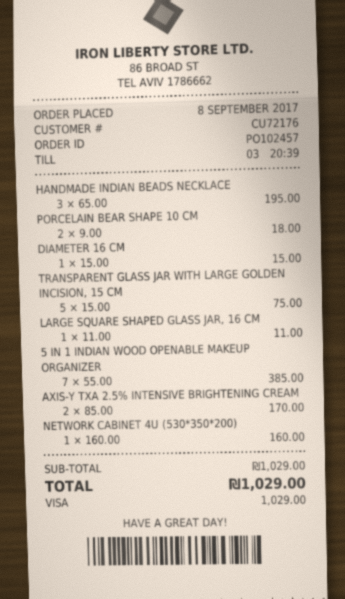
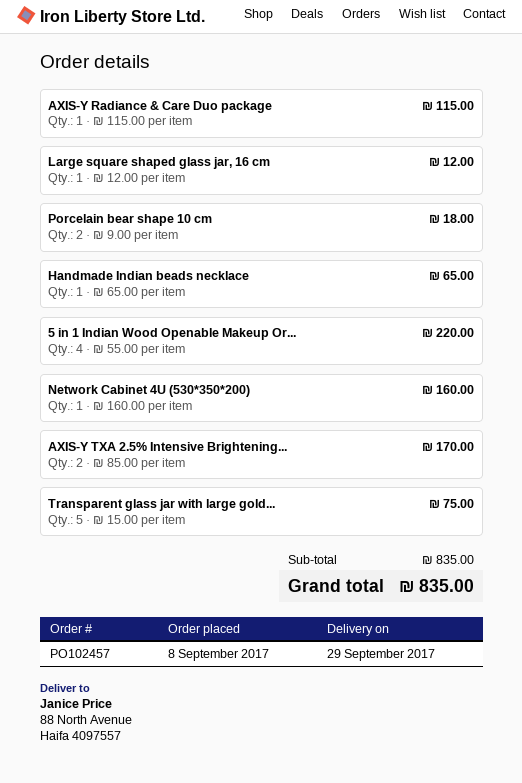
HANDMADE INDIAN BEADS NECKLACE: 3 x 65.00 = 195.00 -> 1 x 65.00 = 65.00
DIAMETER 16 CM: 1 x 15.00 = 15.00 -> none
LARGE SQUARE SHAPED GLASS JAR, 16 CM: 1 x 11.00 = 11.00 -> 1 x 12.00 = 12.00
5 IN 1 INDIAN WOOD OPENABLE MAKEUP ORGANIZER: 7 x 55.00 = 385.00 -> 4 x 55.00 = 220.00
AXIS‑Y Radiance & Care Duo package: none -> 1 x 115.00 = 115.00
subtotal: 1029.00 -> 835.00
total: 1029.00 -> 835.00

